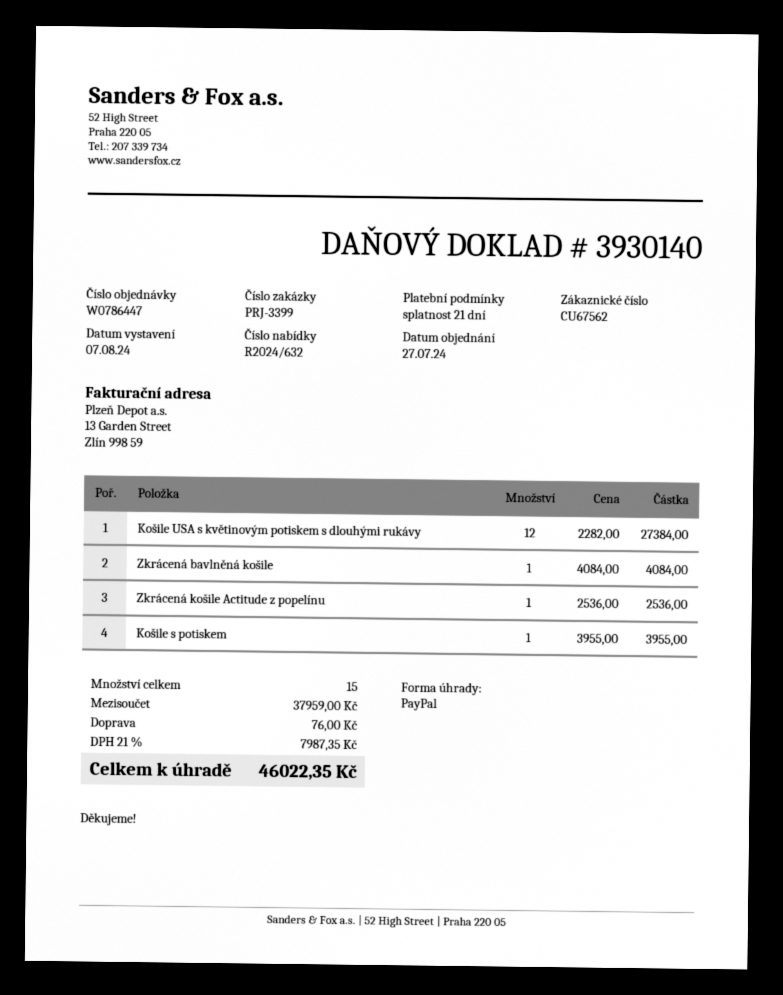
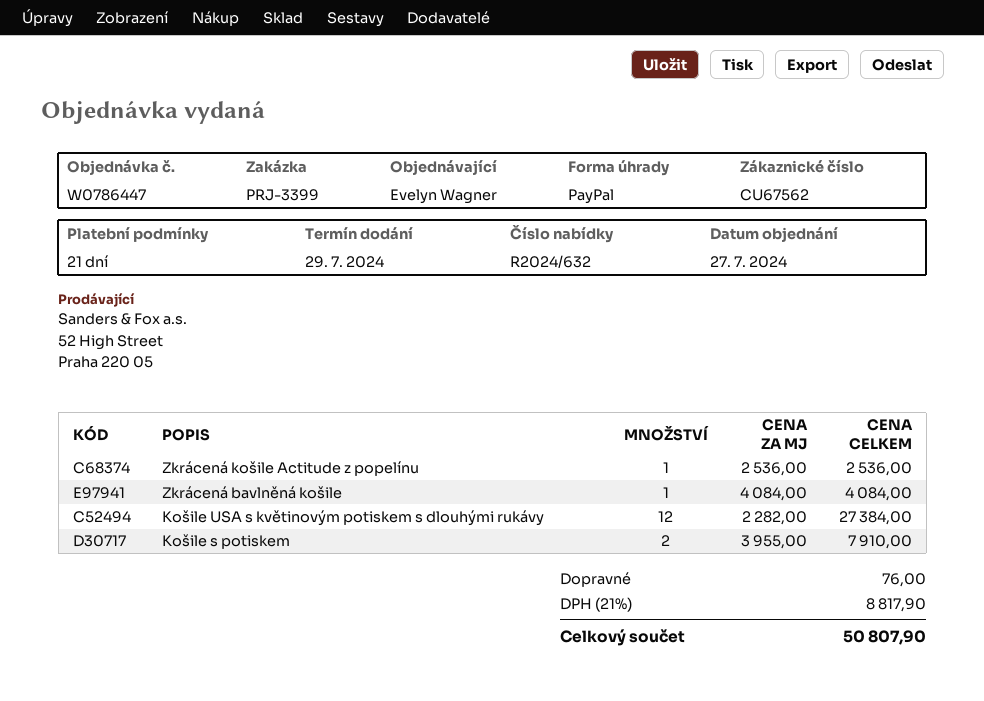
Košile s potiskem: 1 x 3955.00 = 3955.00 -> 2 x 3955.00 = 7910.00
tax: 21% = 7987.35 -> 21% = 8817.90
total: 46022.35 -> 50807.90

